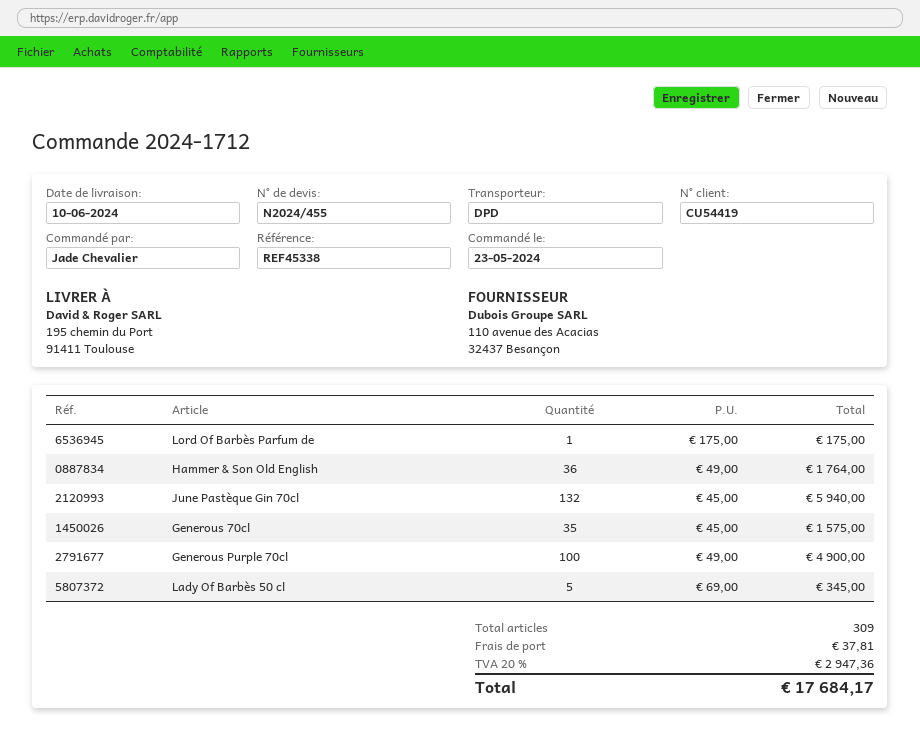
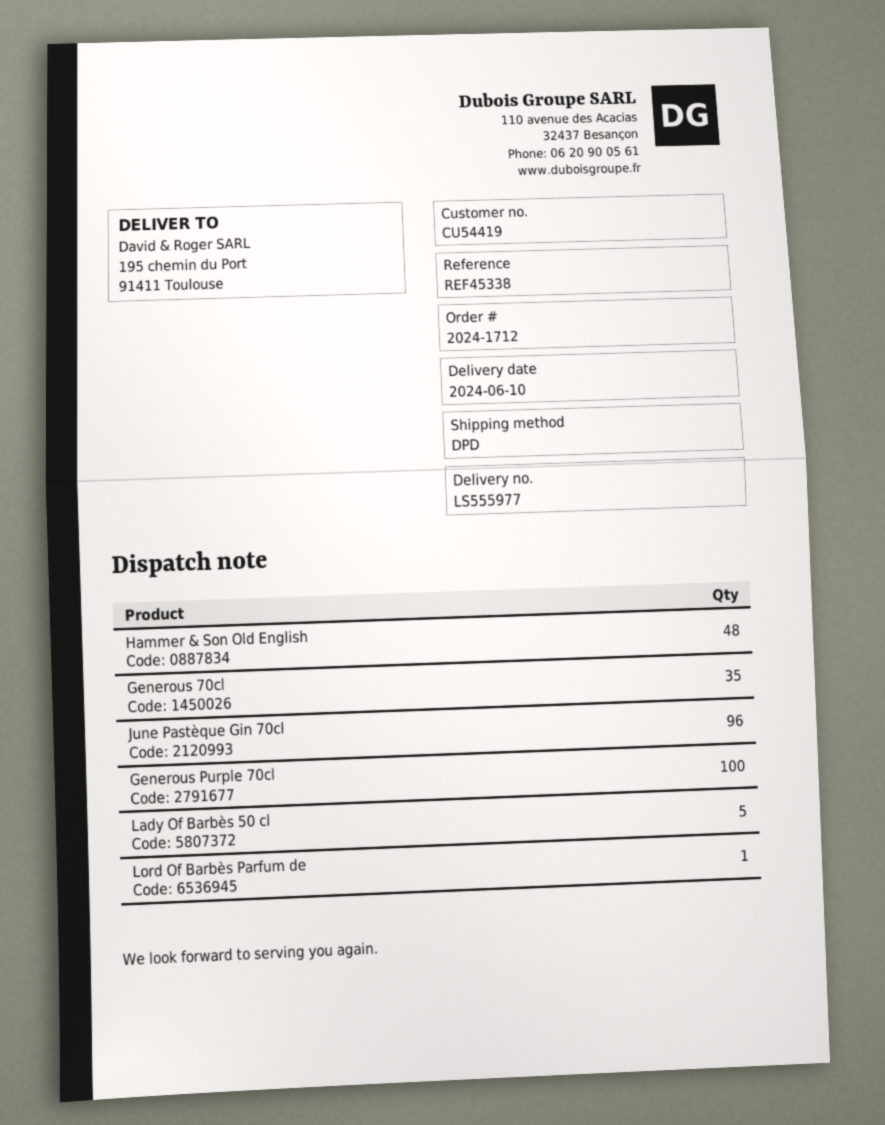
Hammer & Son Old English: 36 -> 48
June Pastèque Gin 70cl: 132 -> 96

